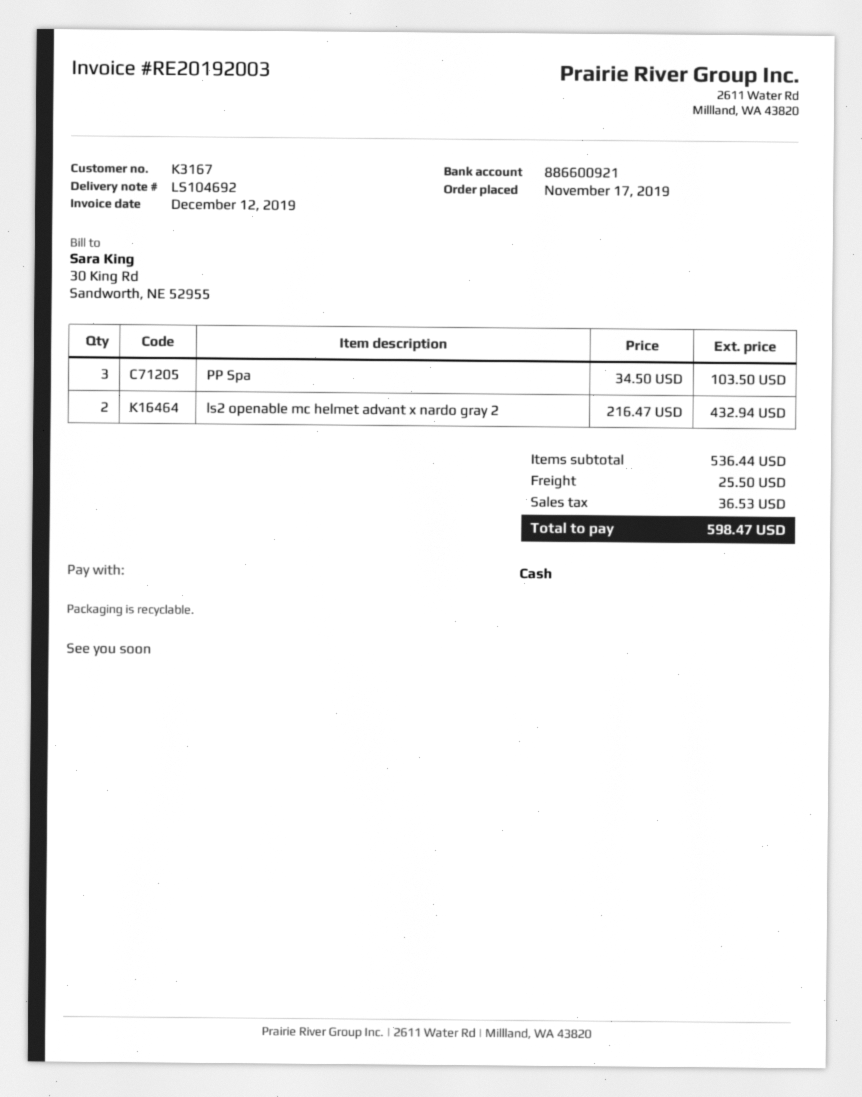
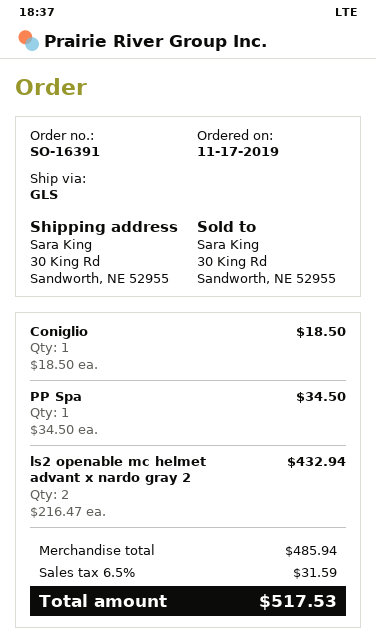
PP Spa: 3 x 34.50 = 103.50 -> 1 x 34.50 = 34.50
Coniglio: none -> 1 x 18.50 = 18.50
subtotal: 536.44 -> 485.94
shipping: 25.50 -> none
tax: 36.53 -> 31.59
total: 598.47 -> 517.53

